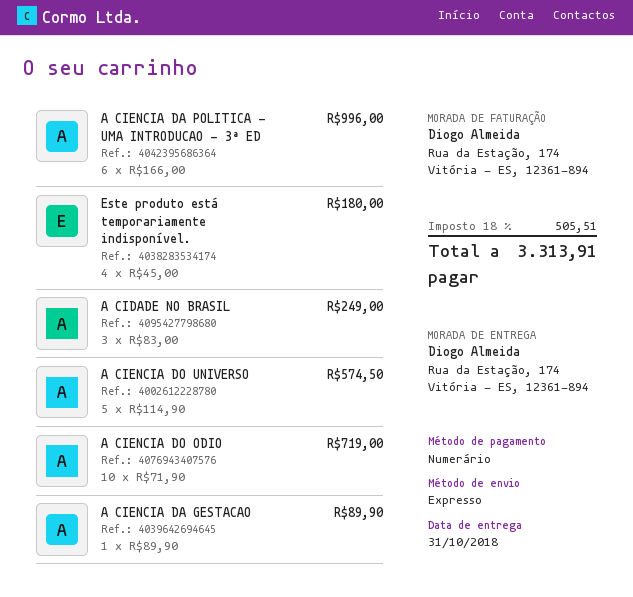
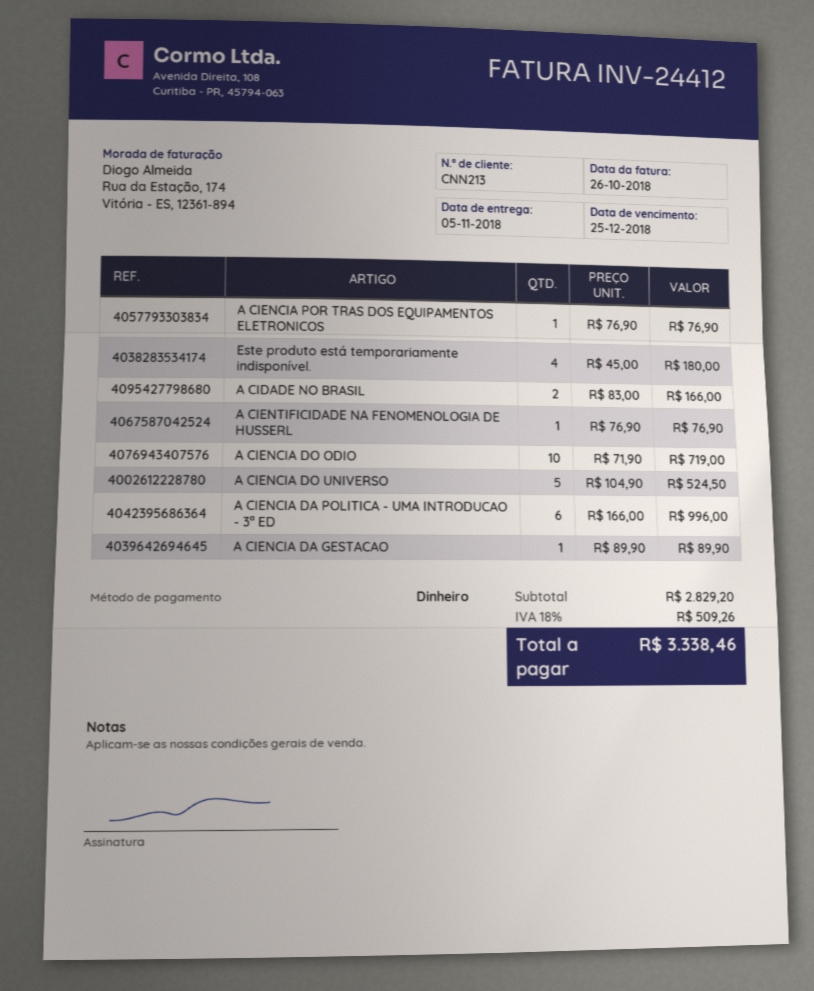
delivery date: 2018-10-31 -> 2018-11-05
A CIDADE NO BRASIL: 3 x 83.00 = 249.00 -> 2 x 83.00 = 166.00
A CIENCIA DO UNIVERSO: 5 x 114.90 = 574.50 -> 5 x 104.90 = 524.50
A CIENCIA POR TRAS DOS EQUIPAMENTOS ELETRONICOS: none -> 1 x 76.90 = 76.90
A CIENTIFICIDADE NA FENOMENOLOGIA DE HUSSERL: none -> 1 x 76.90 = 76.90
tax: 18% = 505.51 -> 18% = 509.26
total: 3313.91 -> 3338.46

